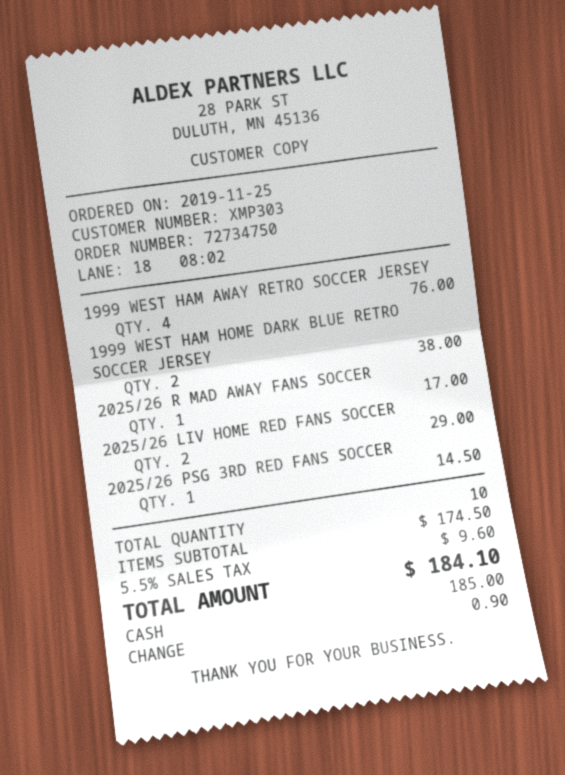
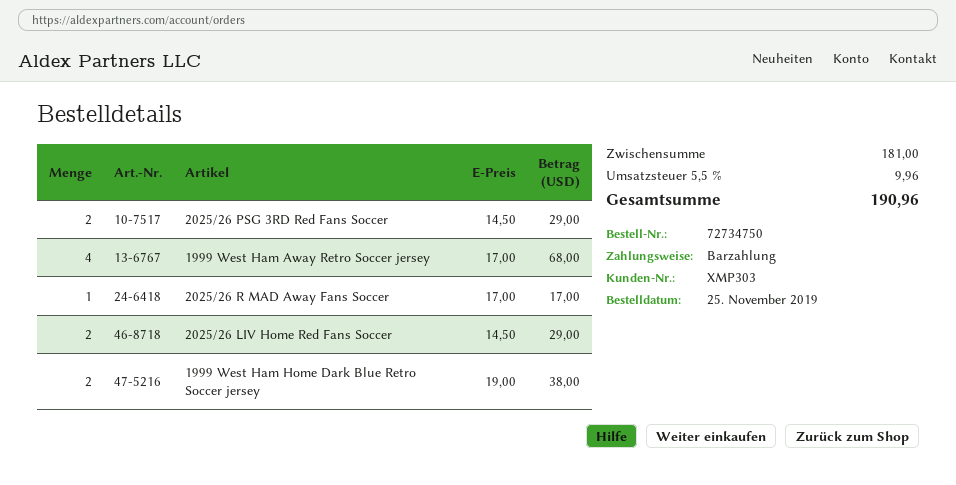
1999 WEST HAM AWAY RETRO SOCCER JERSEY: 4 for 76.00 -> 4 for 68.00
2025/26 PSG 3RD RED FANS SOCCER: 1 for 14.50 -> 2 for 29.00
subtotal: 174.50 -> 181.00
tax: 5.5% = 9.60 -> 5.5% = 9.96
total: 184.10 -> 190.96

